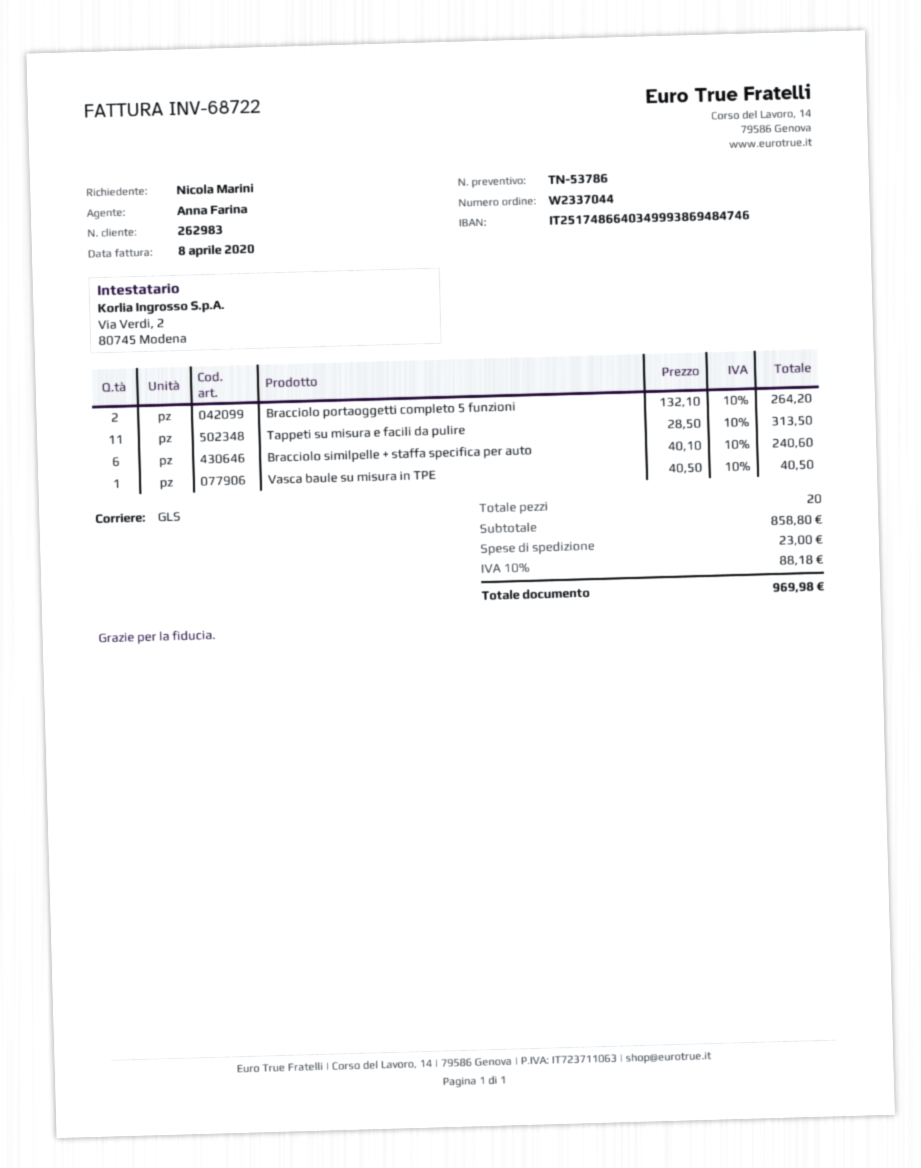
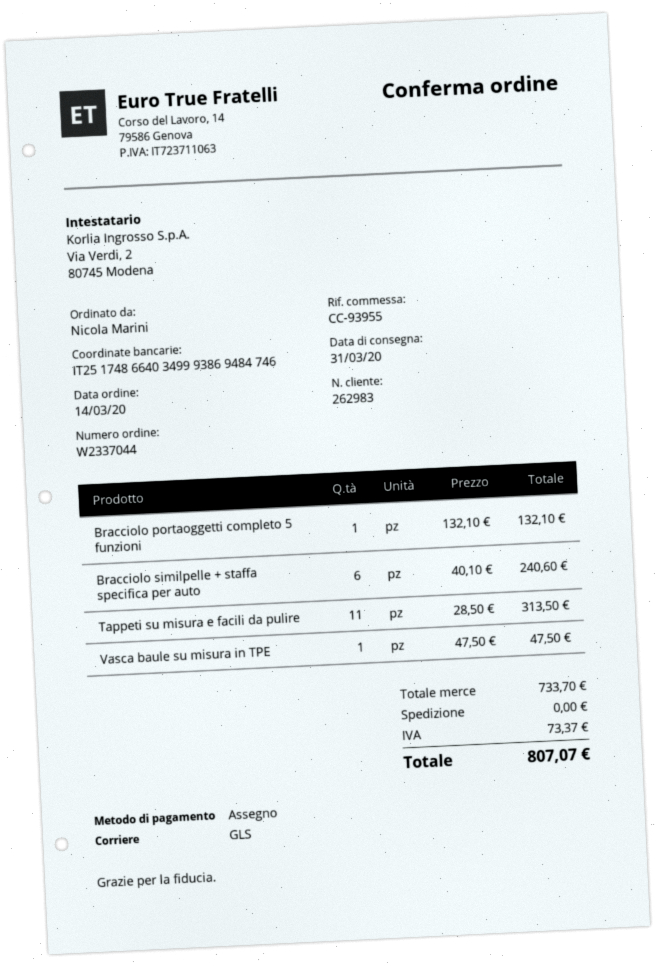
Bracciolo portaoggetti completo 5 funzioni: 2 x 132.10 = 264.20 -> 1 x 132.10 = 132.10
Vasca baule su misura in TPE: 1 x 40.50 = 40.50 -> 1 x 47.50 = 47.50
subtotal: 858.80 -> 733.70
shipping: 23.00 -> 0.00
tax: 88.18 -> 73.37
total: 969.98 -> 807.07

